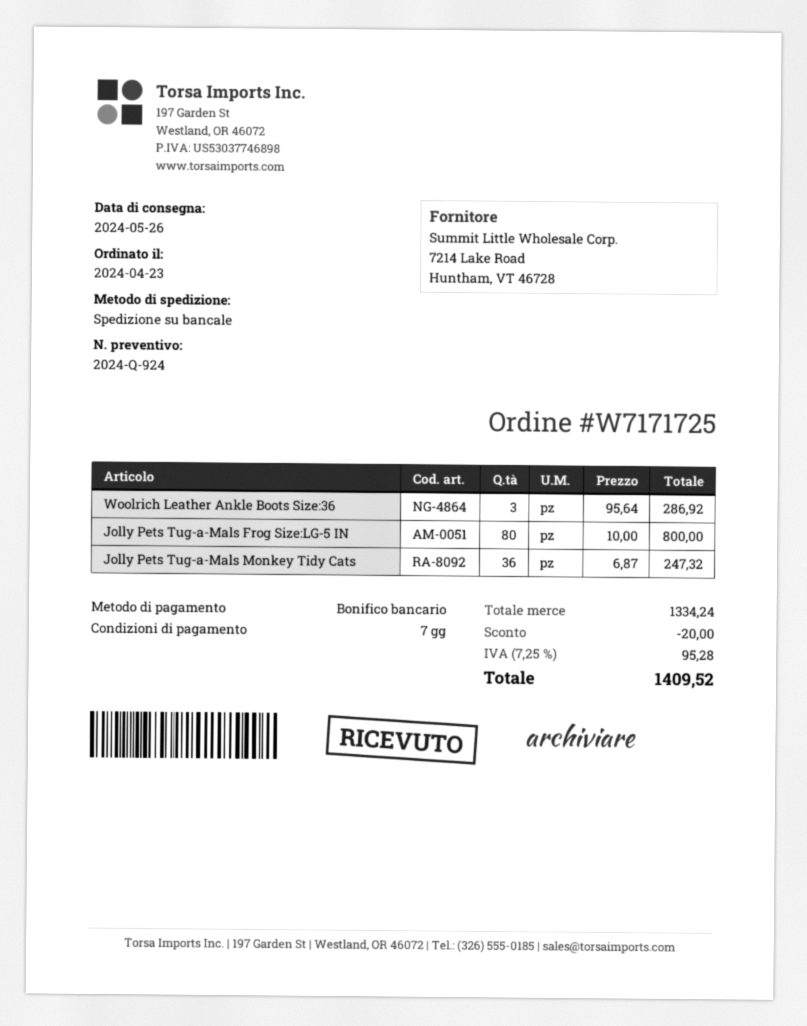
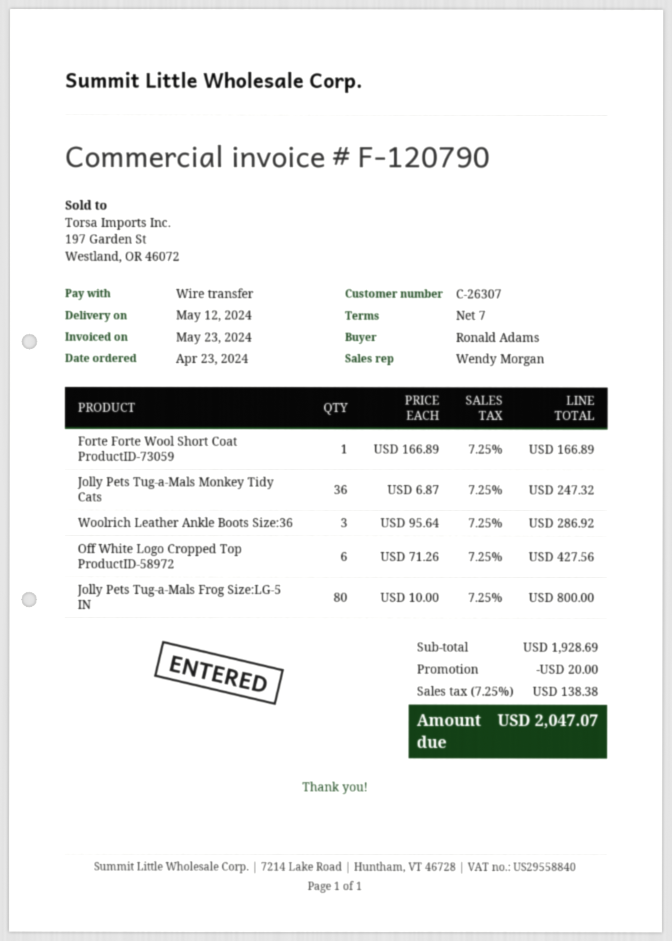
delivery date: 2024-05-26 -> 2024-05-12
Forte Forte Wool Short Coat ProductID-73059: none -> 1 x 166.89 = 166.89
Off White Logo Cropped Top ProductID-58972: none -> 6 x 71.26 = 427.56
subtotal: 1334.24 -> 1928.69
tax: 7.25% = 95.28 -> 7.25% = 138.38
total: 1409.52 -> 2047.07

